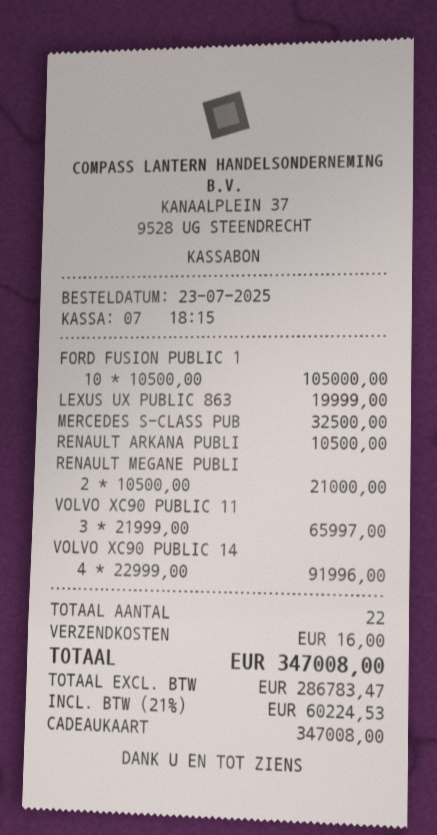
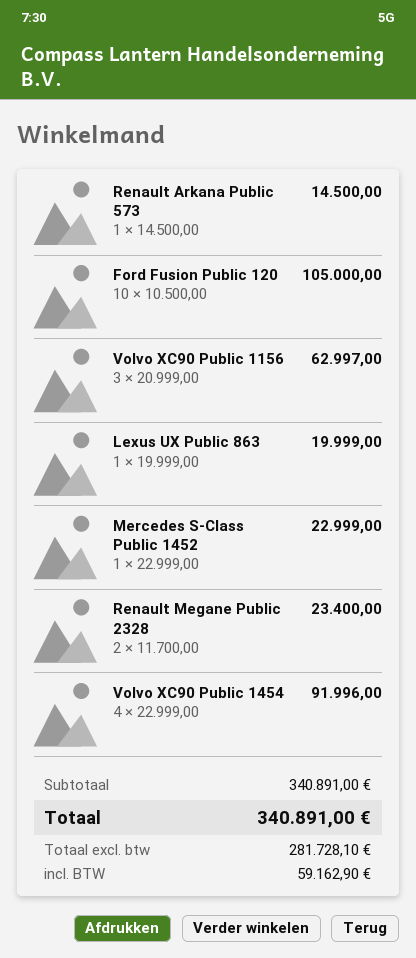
MERCEDES S-CLASS PUB: 1 x 32500.00 = 32500.00 -> 1 x 22999.00 = 22999.00
RENAULT ARKANA PUBLI: 1 x 10500.00 = 10500.00 -> 1 x 14500.00 = 14500.00
RENAULT MEGANE PUBLI: 2 x 10500.00 = 21000.00 -> 2 x 11700.00 = 23400.00
VOLVO XC90 PUBLIC 11: 3 x 21999.00 = 65997.00 -> 3 x 20999.00 = 62997.00
shipping: 16.00 -> none
net: 286783.47 -> 281728.10
tax: 60224.53 -> 59162.90
total: 347008.00 -> 340891.00

